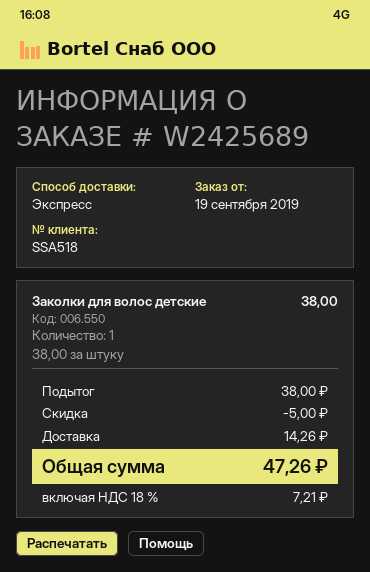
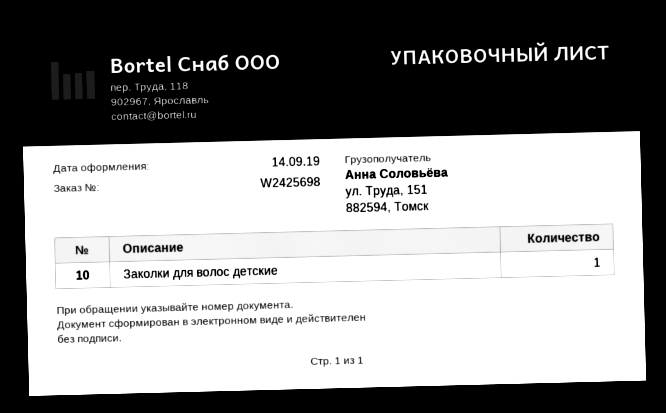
order number: W2425689 -> W2425698
order date: 2019-09-19 -> 2019-09-14

